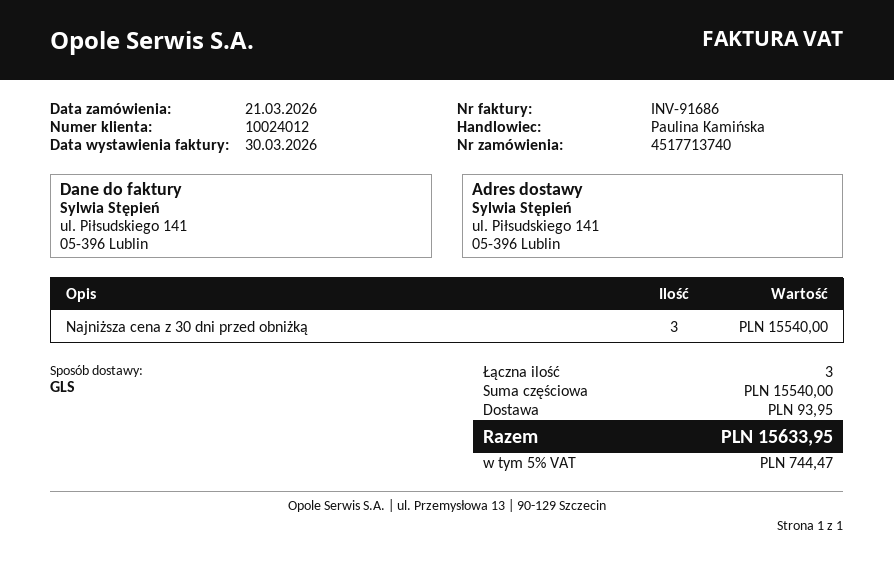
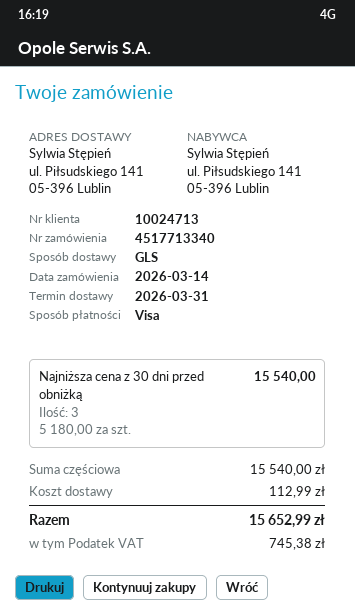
order number: 4517713740 -> 4517713340
order date: 2026-03-21 -> 2026-03-14
customer number: 10024012 -> 10024713
shipping: 93.95 -> 112.99
tax: 744.47 -> 745.38
total: 15633.95 -> 15652.99

